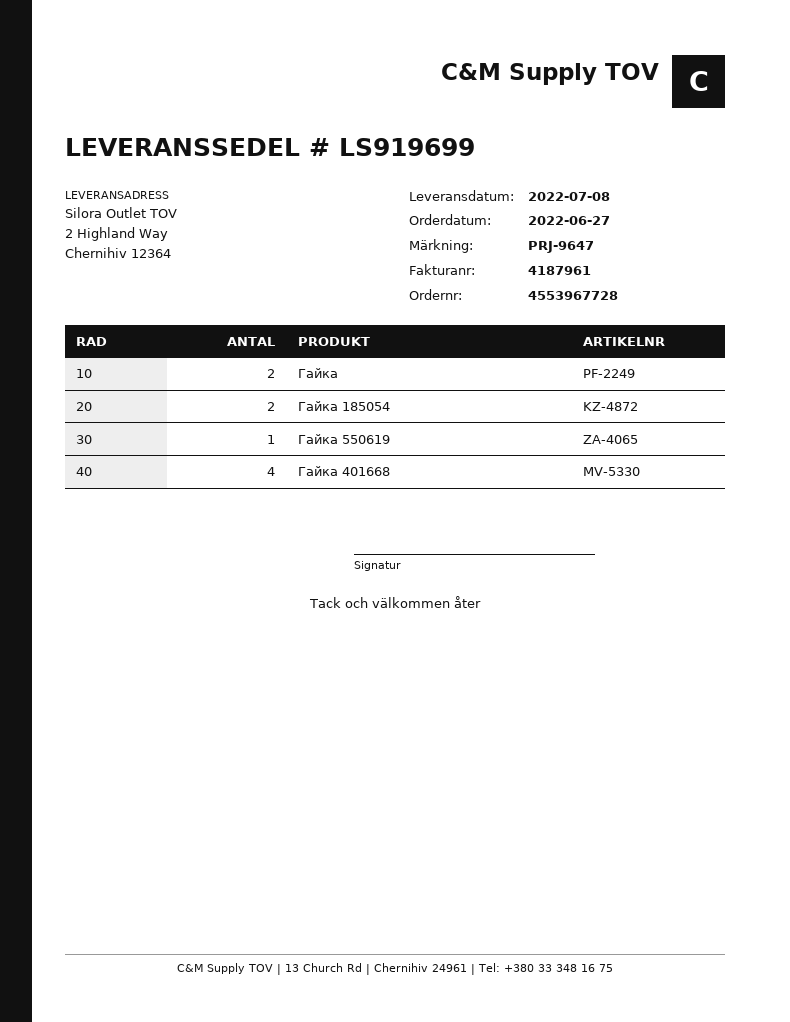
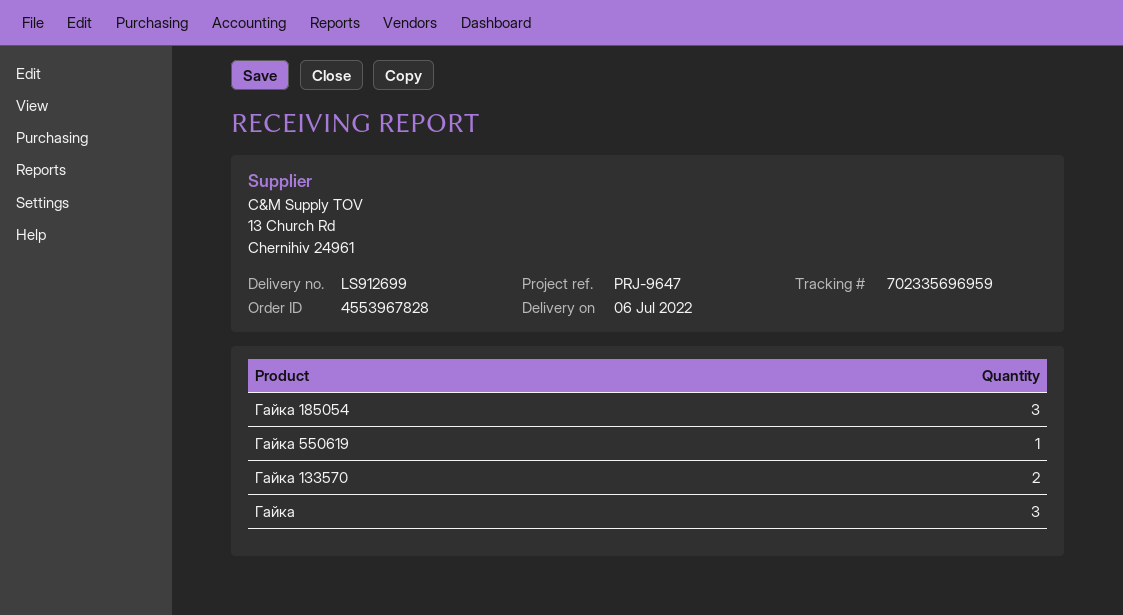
order number: 4553967728 -> 4553967828
delivery note number: LS919699 -> LS912699
delivery date: 2022-07-08 -> 2022-07-06
Гайка: 2 -> 3
Гайка 185054: 2 -> 3
Гайка 401668: 4 -> none
Гайка 133570: none -> 2

